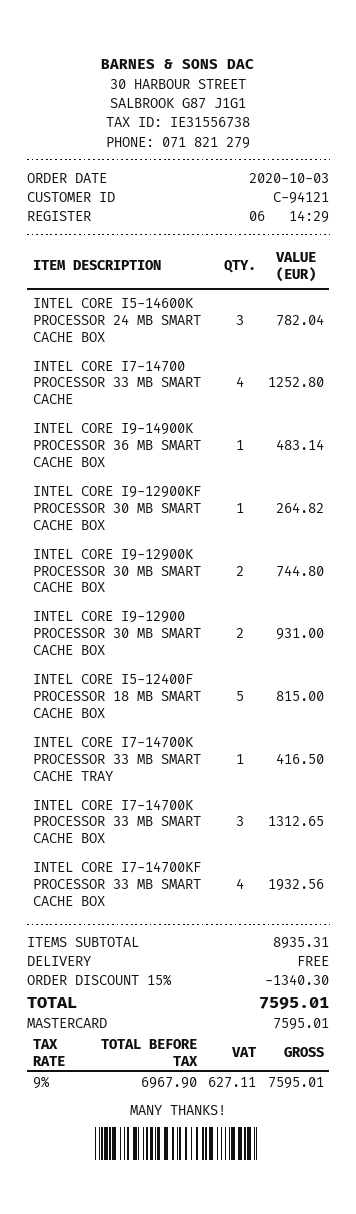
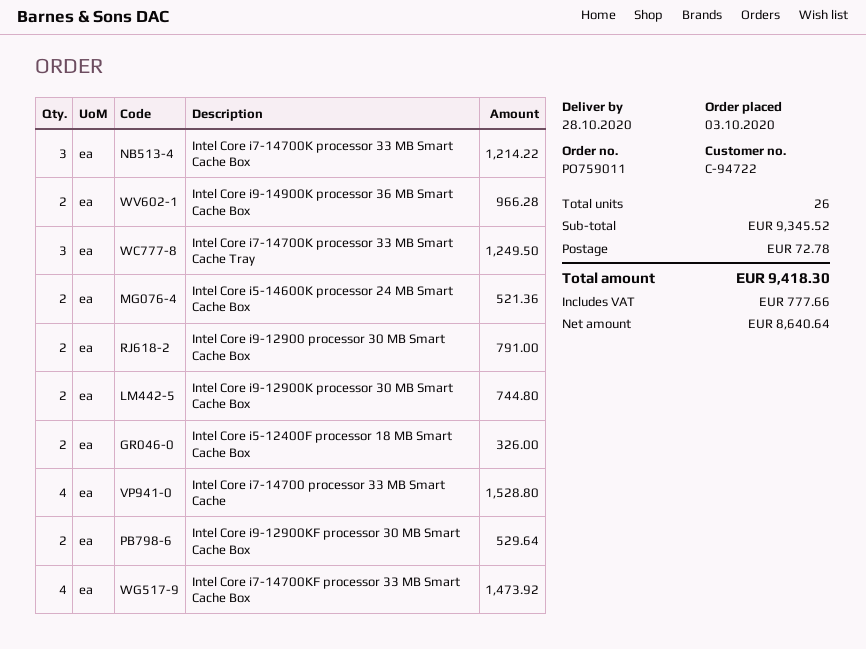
customer number: C-94121 -> C-94722
INTEL CORE I5-14600K PROCESSOR 24 MB SMART CACHE BOX: 3 for 782.04 -> 2 for 521.36
INTEL CORE I7-14700 PROCESSOR 33 MB SMART CACHE: 4 for 1252.80 -> 4 for 1528.80
INTEL CORE I9-14900K PROCESSOR 36 MB SMART CACHE BOX: 1 for 483.14 -> 2 for 966.28
INTEL CORE I9-12900KF PROCESSOR 30 MB SMART CACHE BOX: 1 for 264.82 -> 2 for 529.64
INTEL CORE I9-12900 PROCESSOR 30 MB SMART CACHE BOX: 2 for 931.00 -> 2 for 791.00
INTEL CORE I5-12400F PROCESSOR 18 MB SMART CACHE BOX: 5 for 815.00 -> 2 for 326.00
INTEL CORE I7-14700K PROCESSOR 33 MB SMART CACHE TRAY: 1 for 416.50 -> 3 for 1249.50
INTEL CORE I7-14700K PROCESSOR 33 MB SMART CACHE BOX: 3 for 1312.65 -> 3 for 1214.22
INTEL CORE I7-14700KF PROCESSOR 33 MB SMART CACHE BOX: 4 for 1932.56 -> 4 for 1473.92
subtotal: 8935.31 -> 9345.52
discount: 15% = 1340.30 -> none
shipping: 0.00 -> 72.78
net: 6967.90 -> 8640.64
tax: 627.11 -> 777.66
total: 7595.01 -> 9418.30

